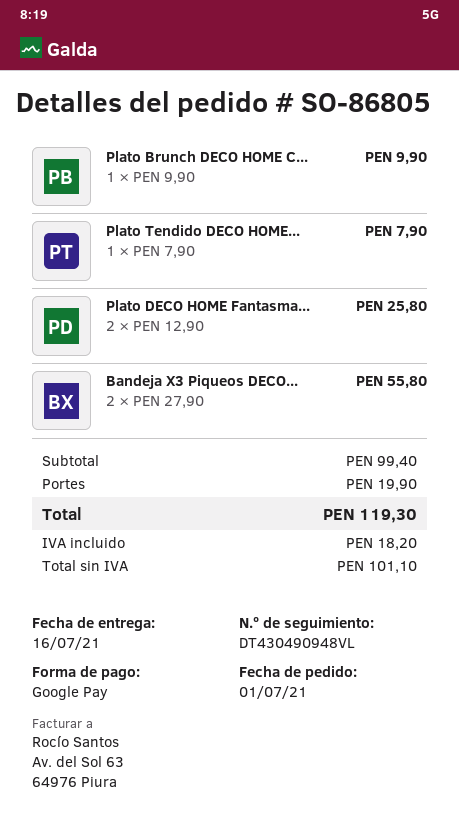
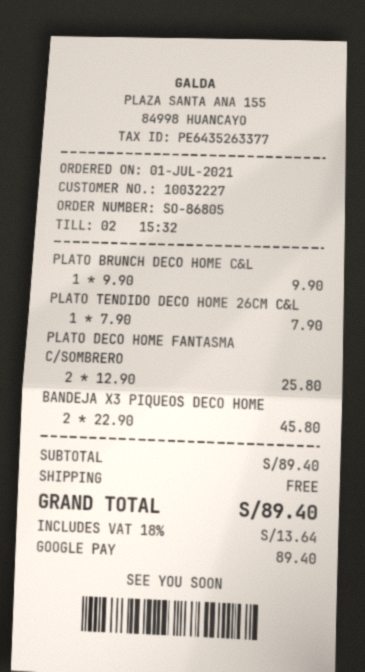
Bandeja X3 Piqueos DECO...: 2 x 27.90 = 55.80 -> 2 x 22.90 = 45.80
subtotal: 99.40 -> 89.40
shipping: 19.90 -> 0.00
tax: 18.20 -> 13.64
total: 119.30 -> 89.40

